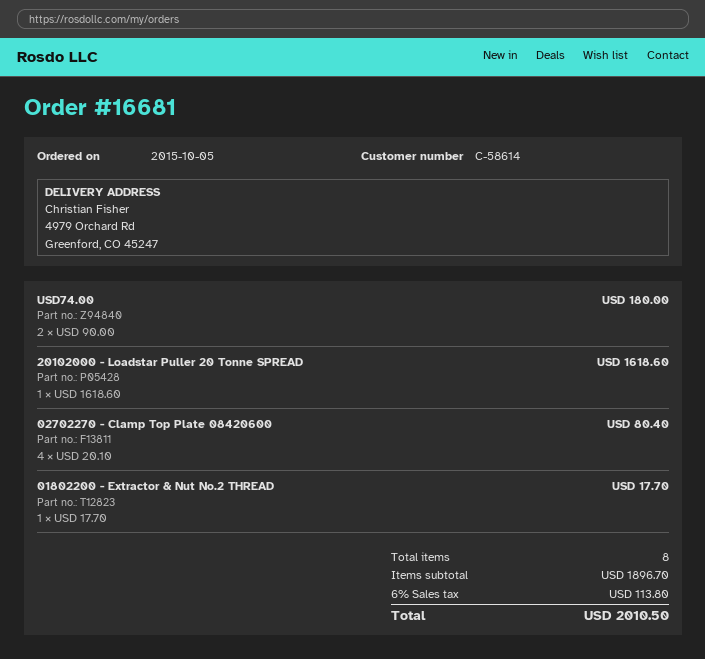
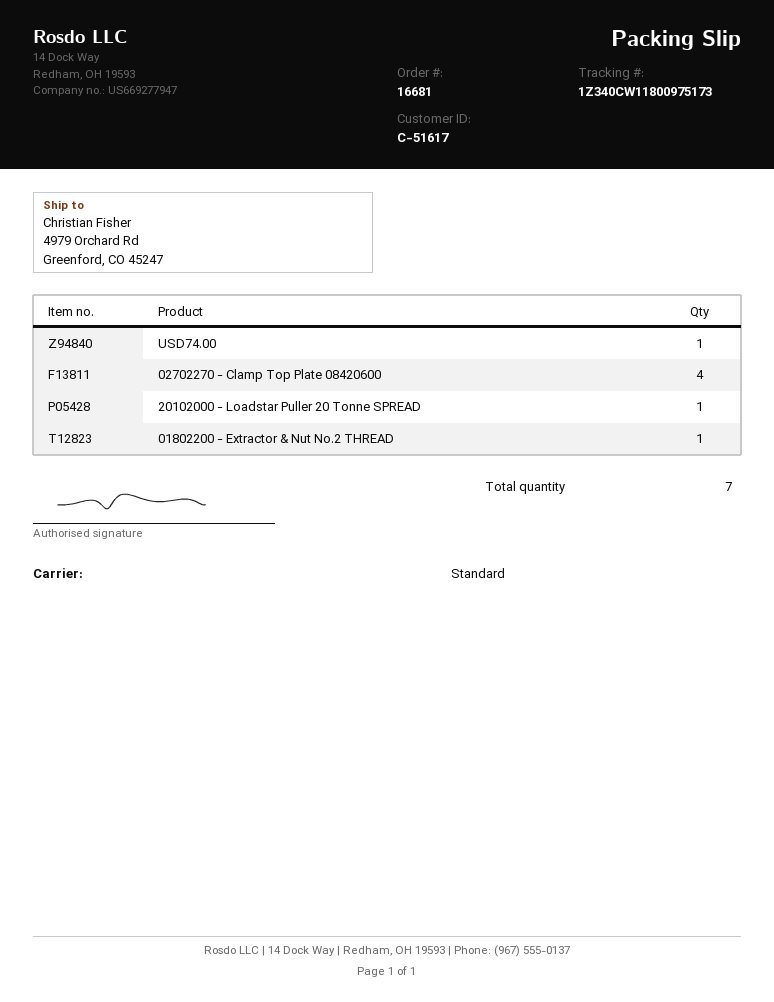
customer number: C-58614 -> C-51617
USD74.00: 2 -> 1
total quantity: 8 -> 7

